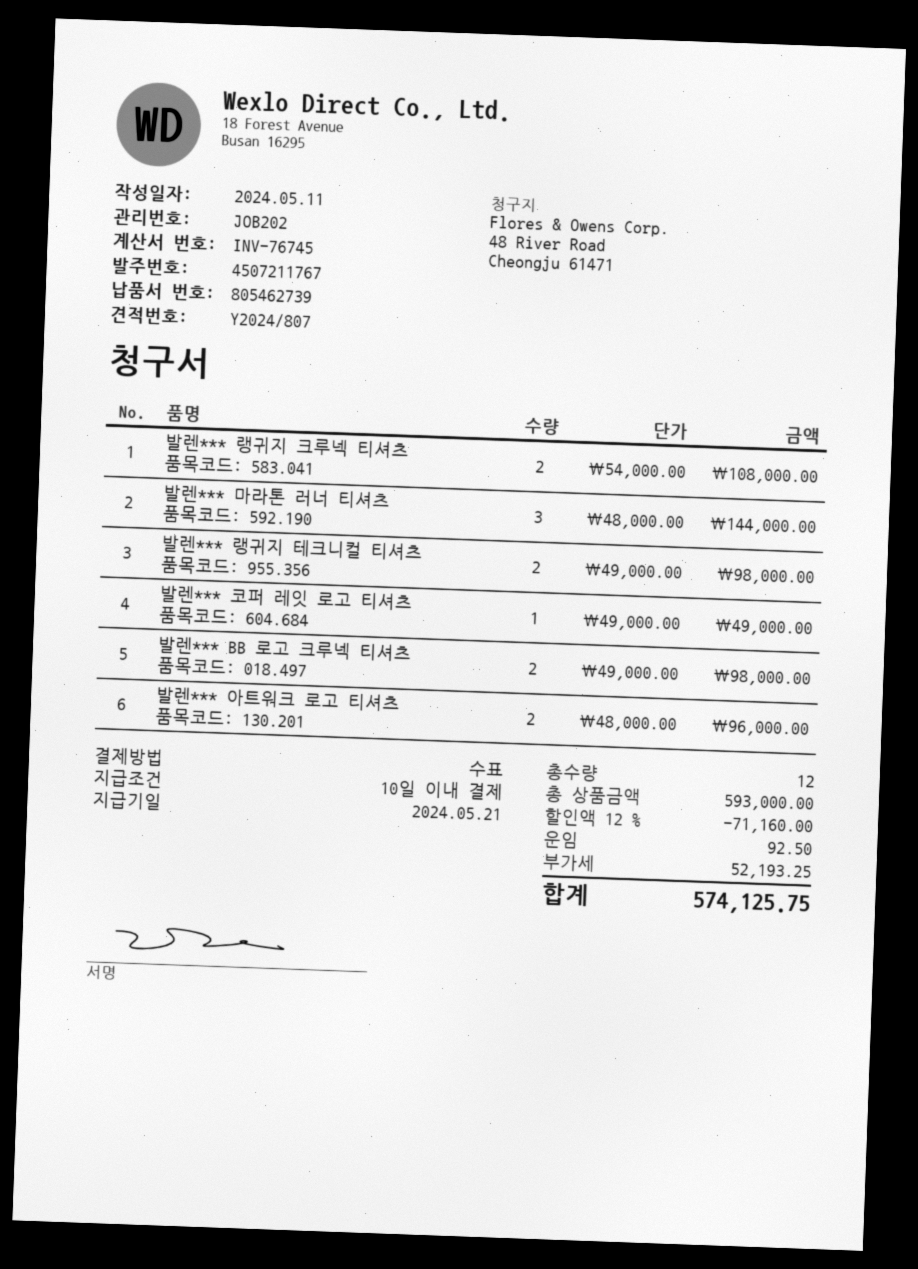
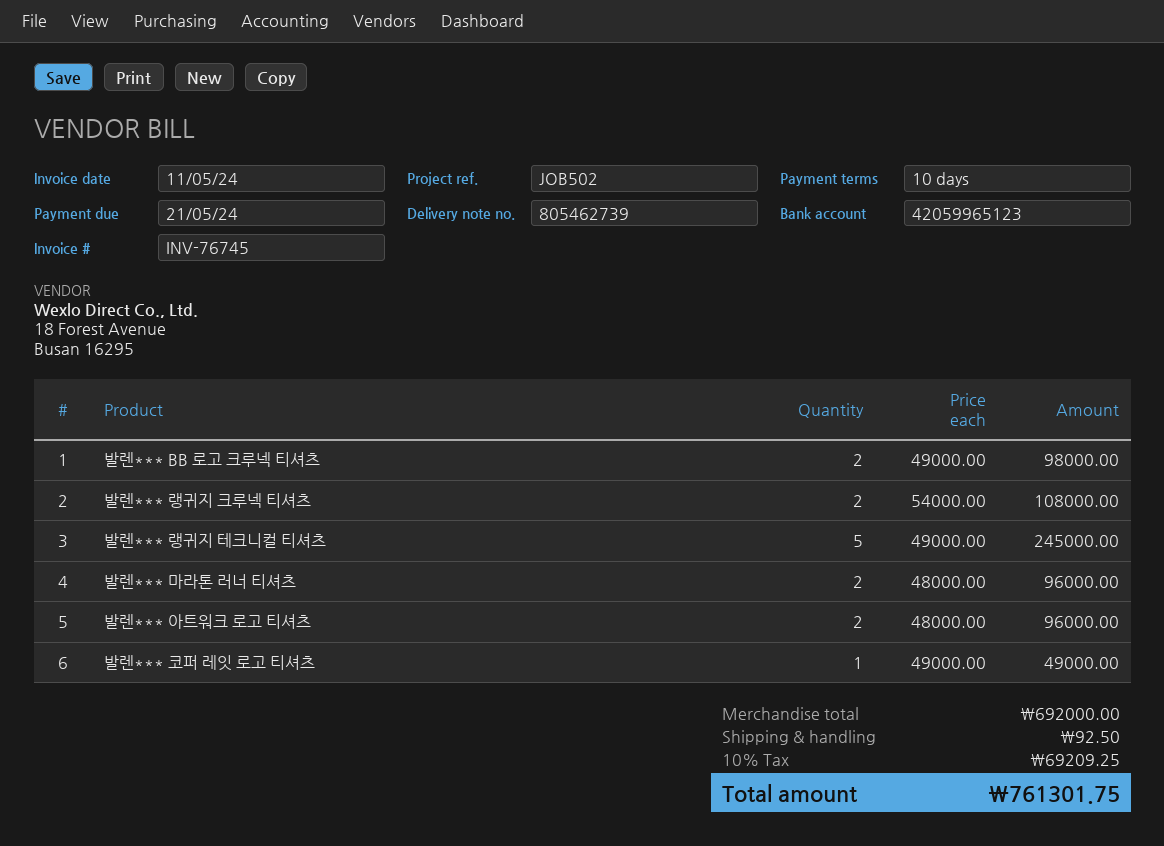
reference: JOB202 -> JOB502
발렌*** 마라톤 러너 티셔츠: 3 x 48000.00 = 144000.00 -> 2 x 48000.00 = 96000.00
발렌*** 랭귀지 테크니컬 티셔츠: 2 x 49000.00 = 98000.00 -> 5 x 49000.00 = 245000.00
subtotal: 593000.00 -> 692000.00
discount: 12% = 71160.00 -> none
tax: 52193.25 -> 69209.25
total: 574125.75 -> 761301.75

